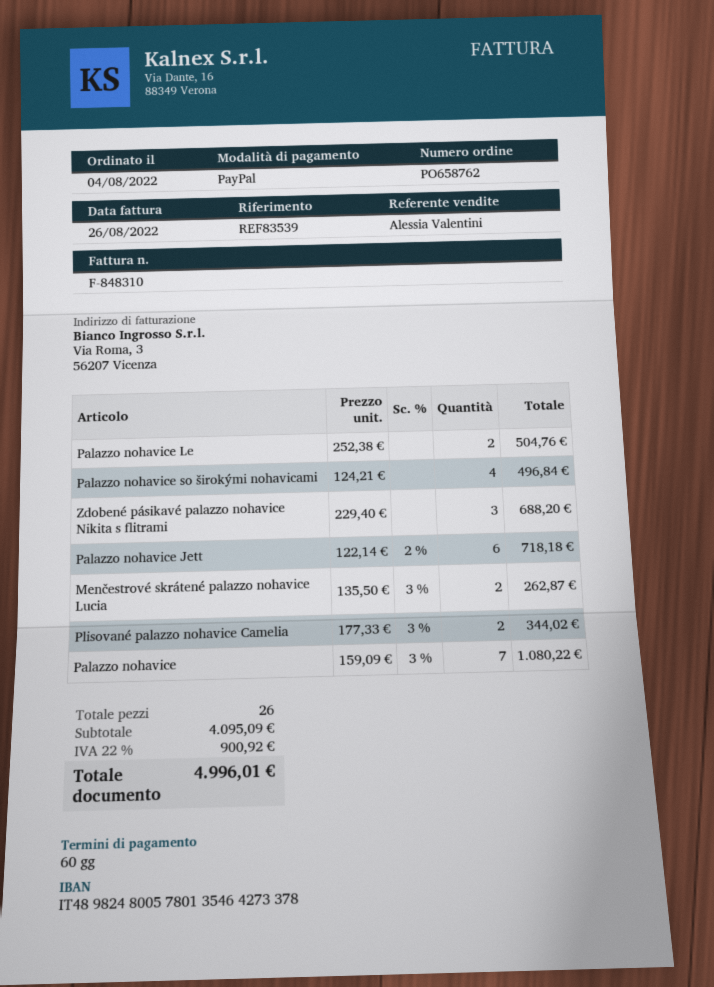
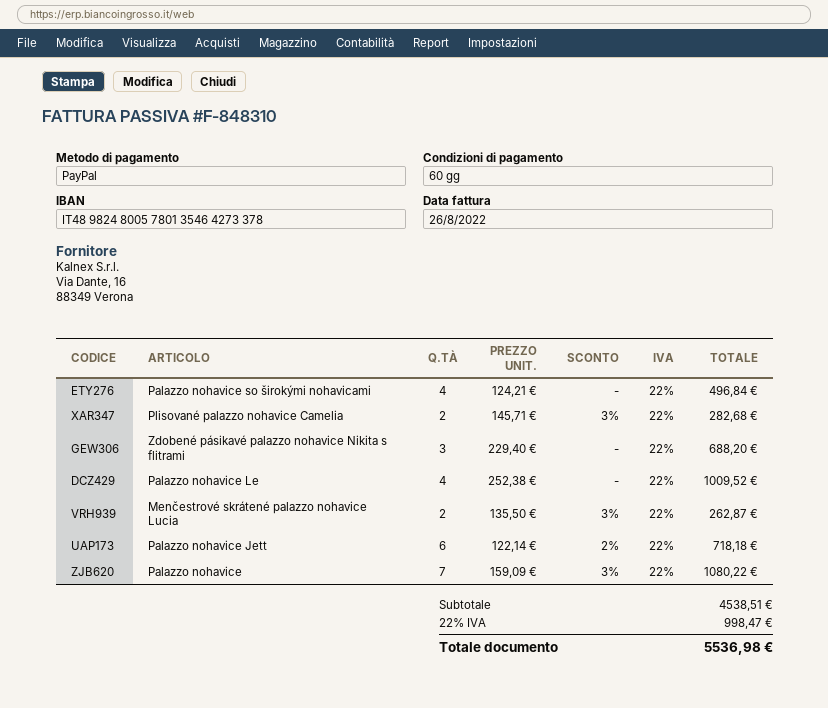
Palazzo nohavice Le: 2 x 252.38 = 504.76 -> 4 x 252.38 = 1009.52
Plisované palazzo nohavice Camelia: 2 x 177.33 - 3% = 344.02 -> 2 x 145.71 - 3% = 282.68
subtotal: 4095.09 -> 4538.51
tax: 22% = 900.92 -> 22% = 998.47
total: 4996.01 -> 5536.98

